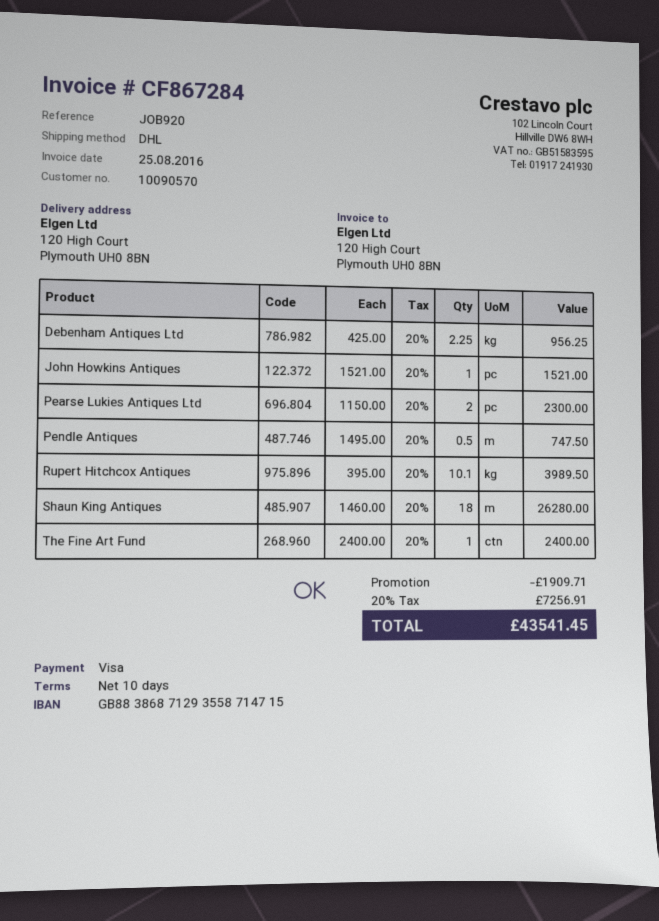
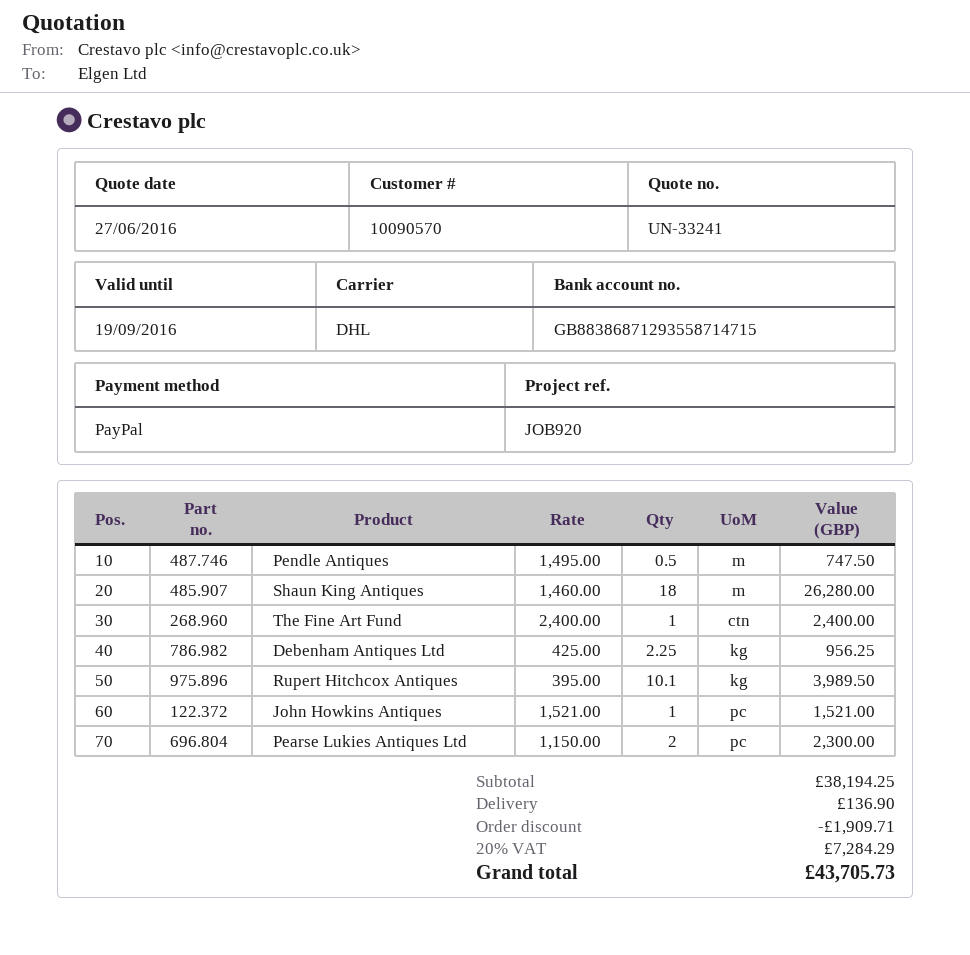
payment method: Visa -> PayPal
shipping: none -> 136.90
tax: 20% = 7256.91 -> 20% = 7284.29
total: 43541.45 -> 43705.73

